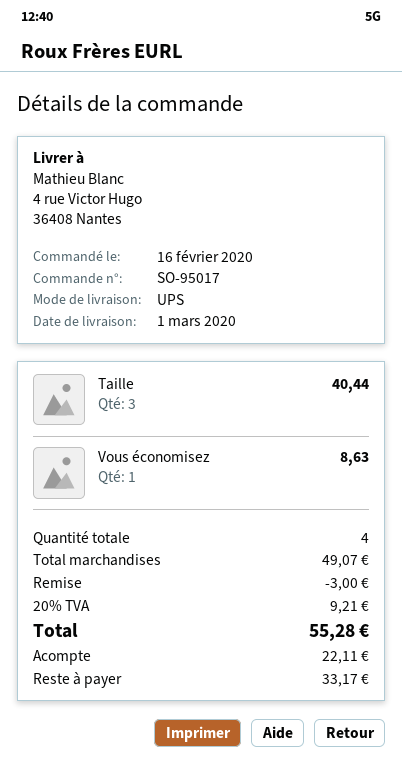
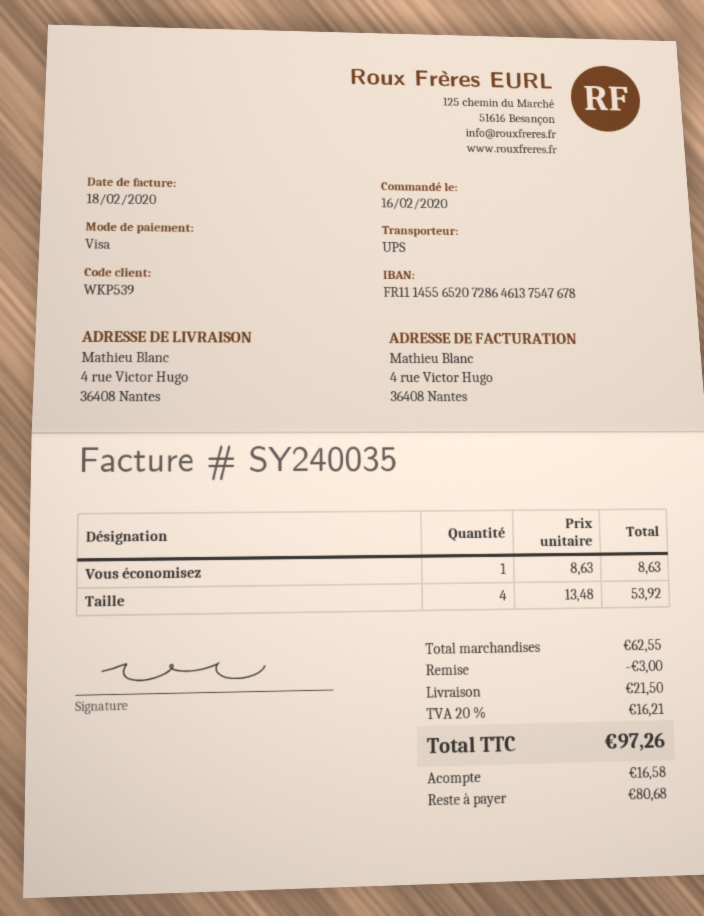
Taille: 3 for 40.44 -> 4 for 53.92
subtotal: 49.07 -> 62.55
shipping: none -> 21.50
tax: 20% = 9.21 -> 20% = 16.21
total: 55.28 -> 97.26
deposit: 22.11 -> 16.58
balance: 33.17 -> 80.68

